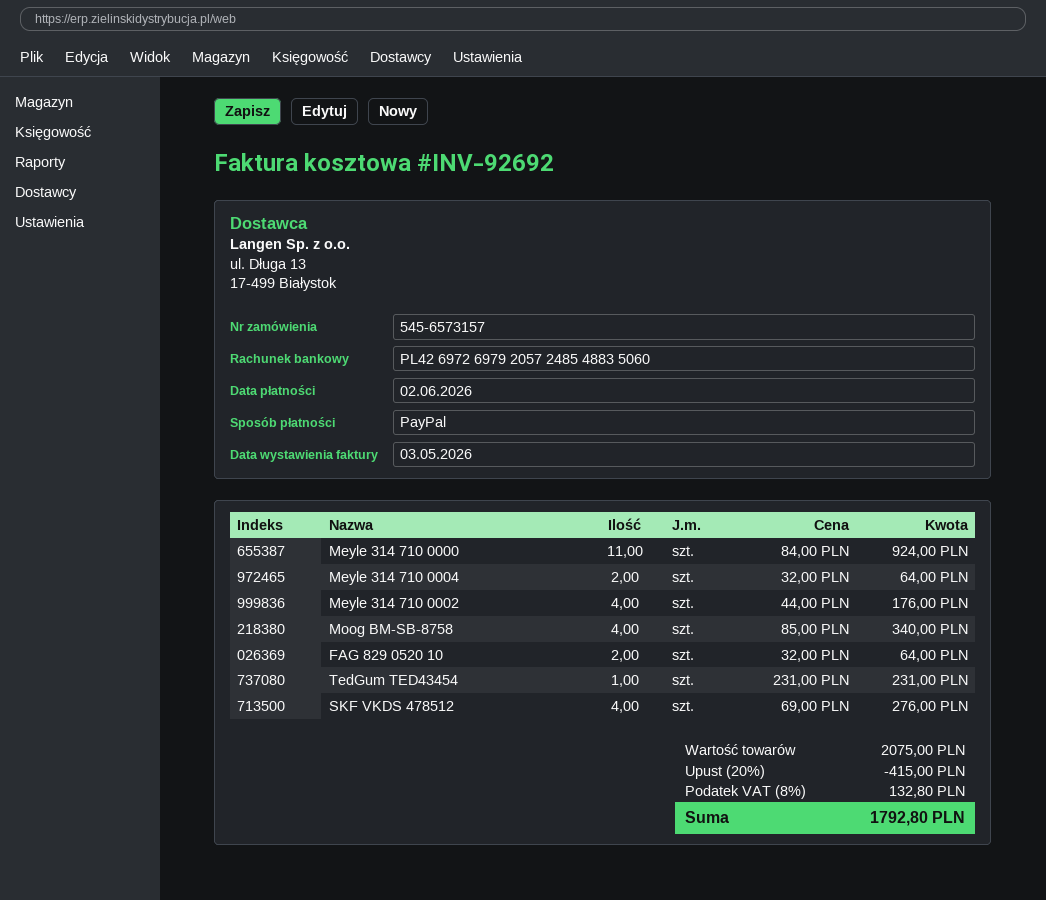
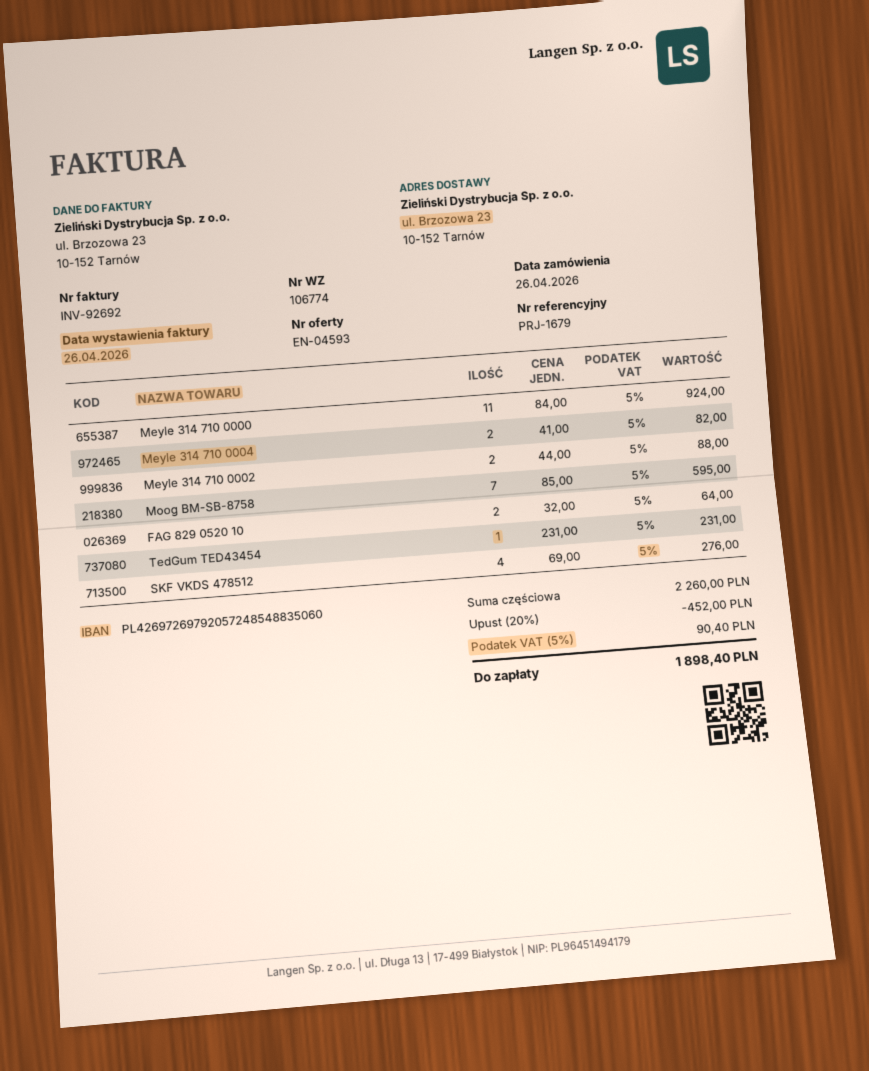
invoice date: 2026-05-03 -> 2026-04-26
Meyle 314 710 0004: 2 x 32.00 = 64.00 -> 2 x 41.00 = 82.00
Meyle 314 710 0002: 4 x 44.00 = 176.00 -> 2 x 44.00 = 88.00
Moog BM-SB-8758: 4 x 85.00 = 340.00 -> 7 x 85.00 = 595.00
subtotal: 2075.00 -> 2260.00
discount: 20% = 415.00 -> 20% = 452.00
tax: 8% = 132.80 -> 5% = 90.40
total: 1792.80 -> 1898.40

